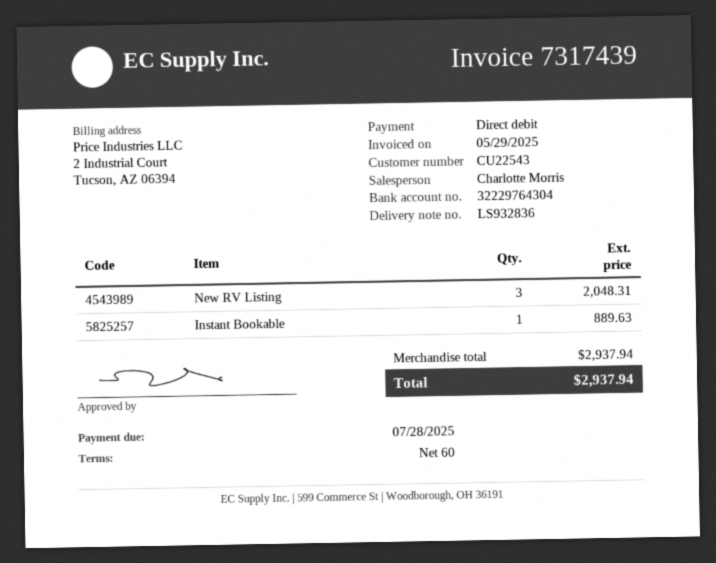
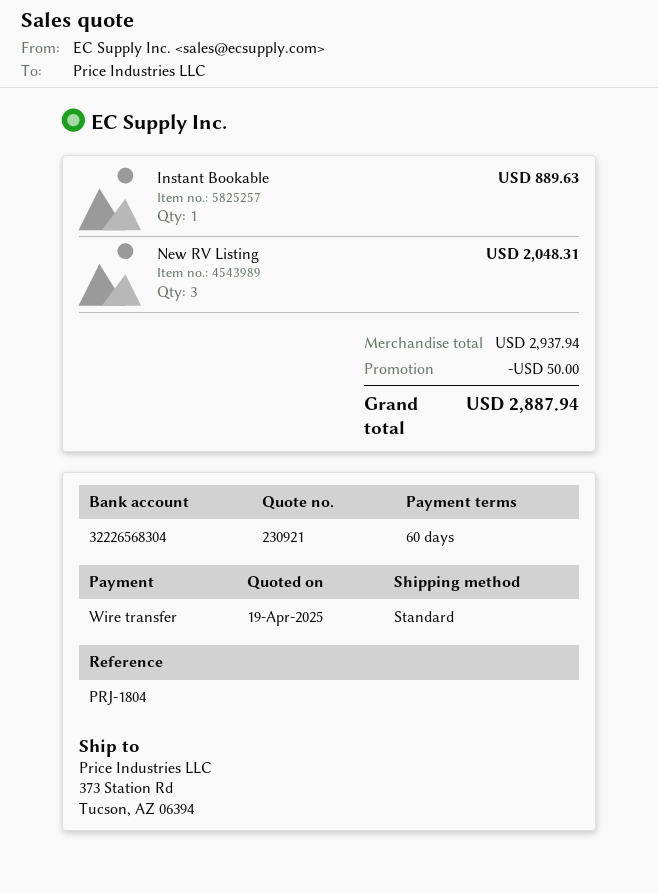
payment method: direct debit -> bank transfer
bank account: 32229764304 -> 32226568304
discount: none -> 50.00
total: 2937.94 -> 2887.94

